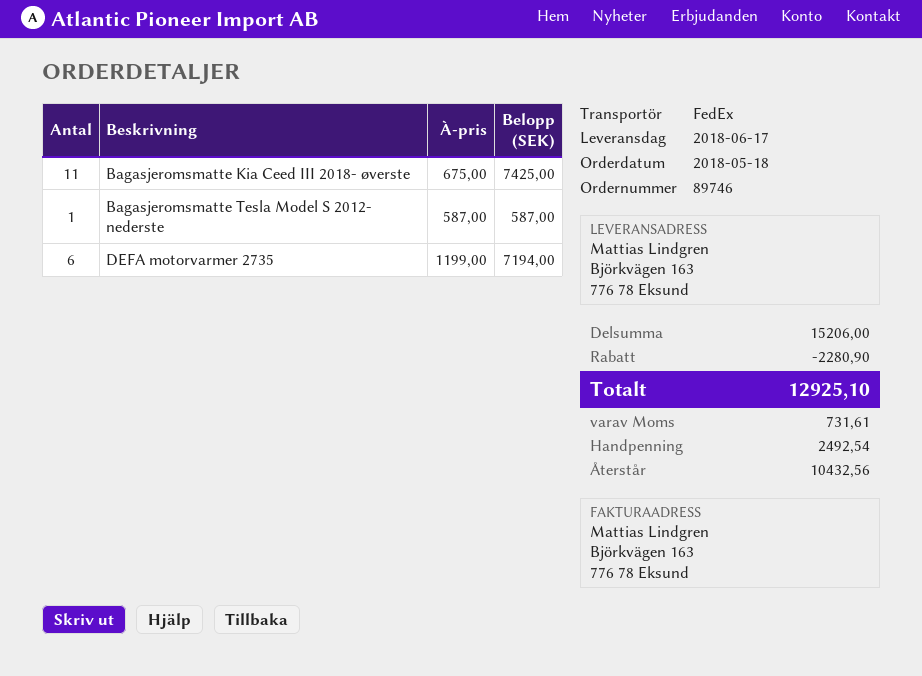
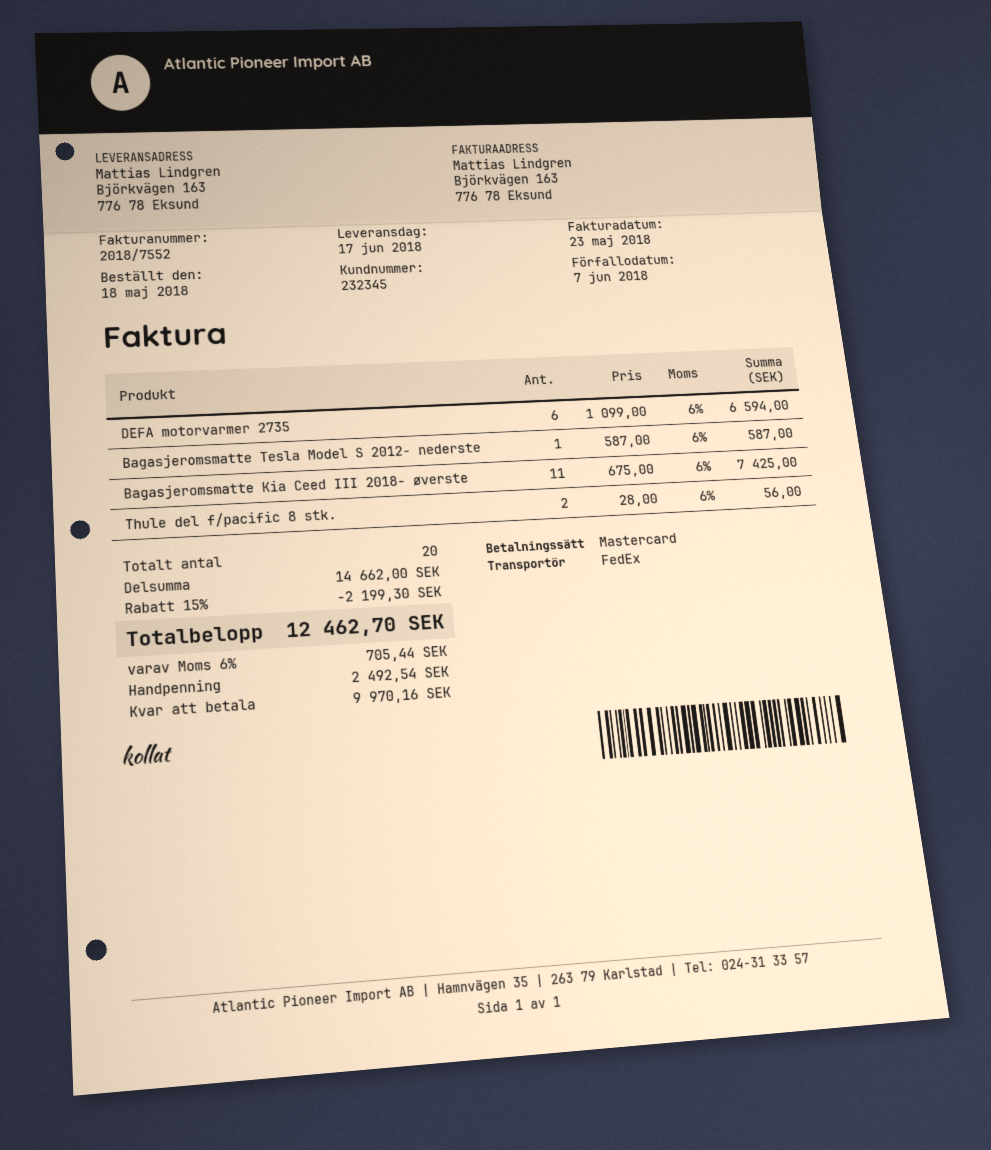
DEFA motorvarmer 2735: 6 x 1199.00 = 7194.00 -> 6 x 1099.00 = 6594.00
Thule del f/pacific 8 stk.: none -> 2 x 28.00 = 56.00
subtotal: 15206.00 -> 14662.00
discount: 2280.90 -> 2199.30
tax: 731.61 -> 705.44
total: 12925.10 -> 12462.70
balance: 10432.56 -> 9970.16

